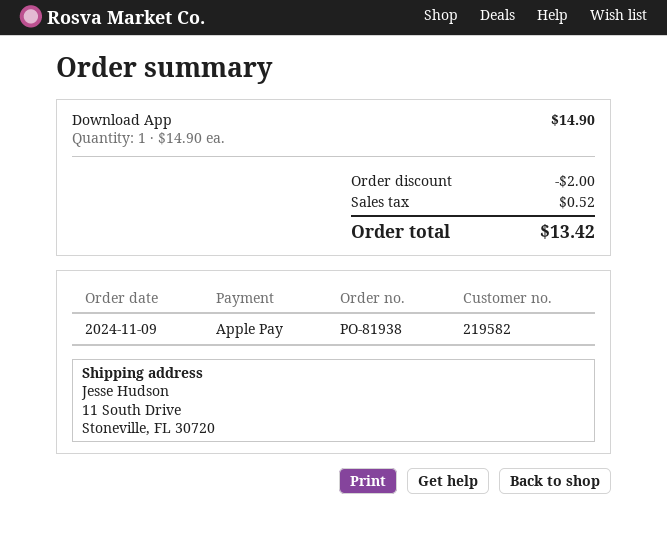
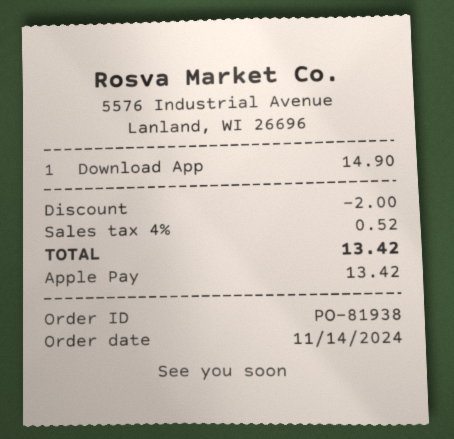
order date: 2024-11-09 -> 2024-11-14

